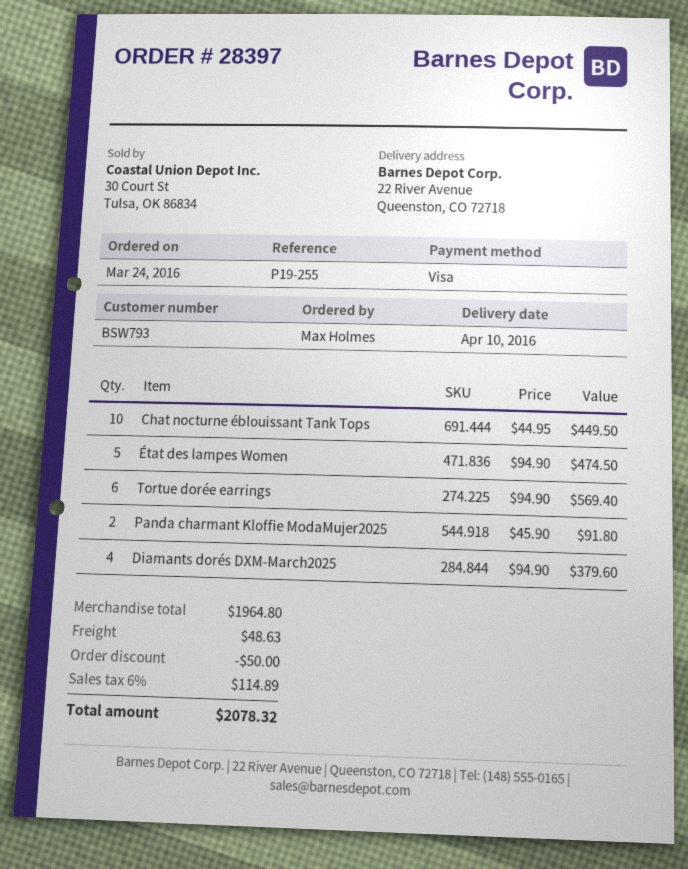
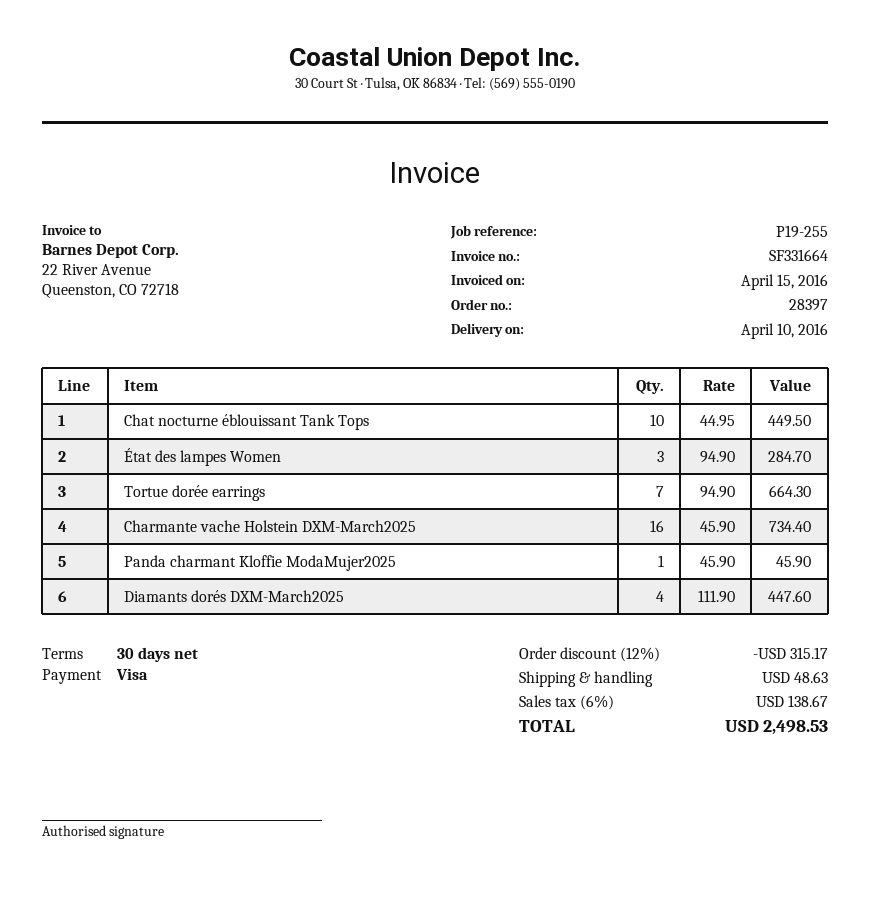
État des lampes Women: 5 x 94.90 = 474.50 -> 3 x 94.90 = 284.70
Tortue dorée earrings: 6 x 94.90 = 569.40 -> 7 x 94.90 = 664.30
Panda charmant Kloffie ModaMujer2025: 2 x 45.90 = 91.80 -> 1 x 45.90 = 45.90
Diamants dorés DXM-March2025: 4 x 94.90 = 379.60 -> 4 x 111.90 = 447.60
Charmante vache Holstein DXM-March2025: none -> 16 x 45.90 = 734.40
discount: 50.00 -> 315.17
tax: 6% = 114.89 -> 6% = 138.67
total: 2078.32 -> 2498.53

